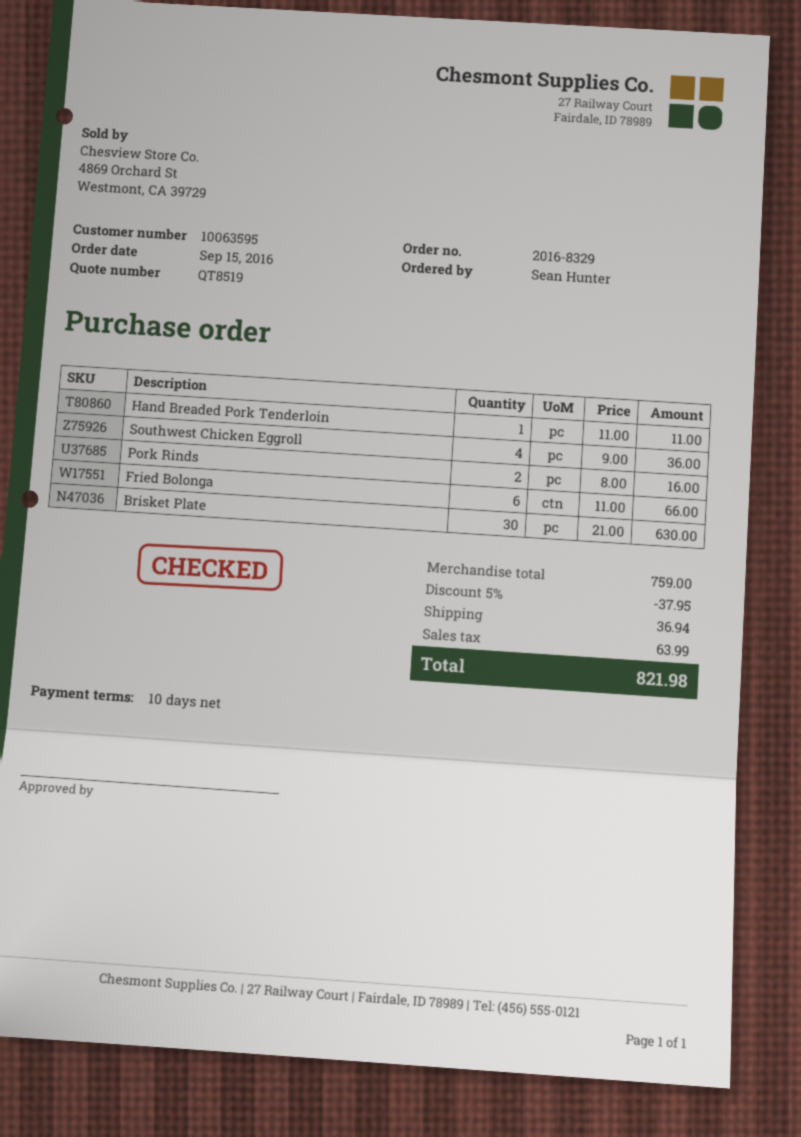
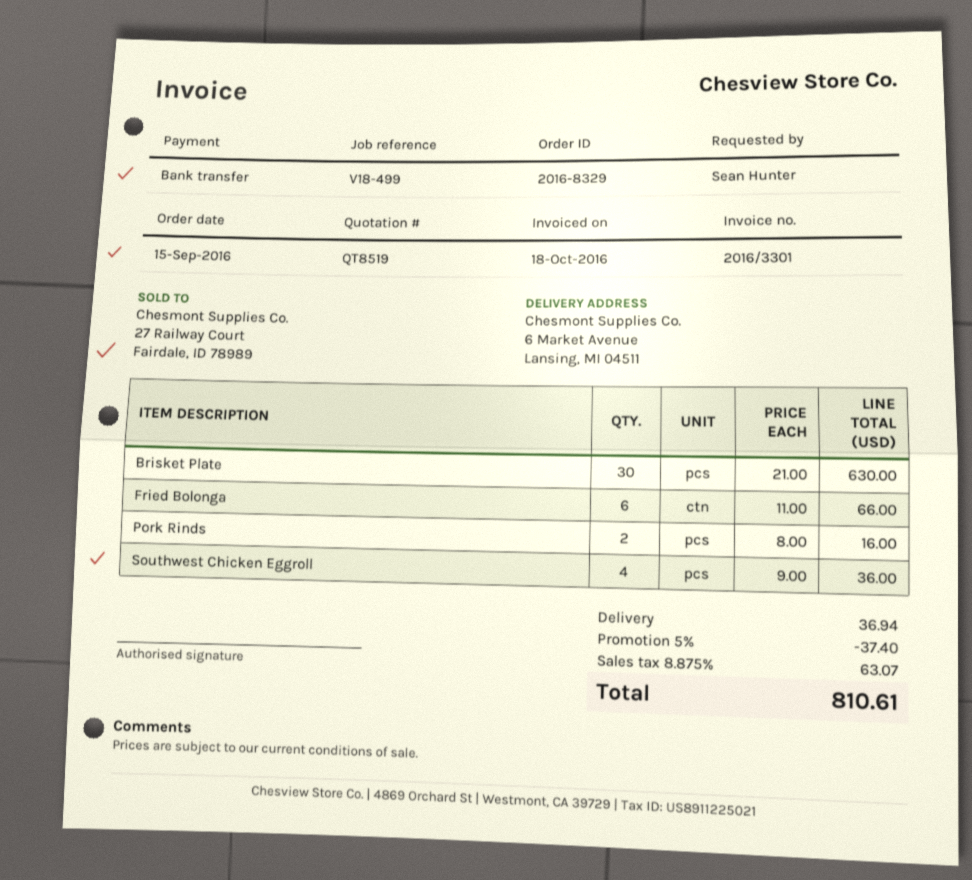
Hand Breaded Pork Tenderloin: 1 x 11.00 = 11.00 -> none
discount: 5% = 37.95 -> 5% = 37.40
tax: 63.99 -> 63.07
total: 821.98 -> 810.61

